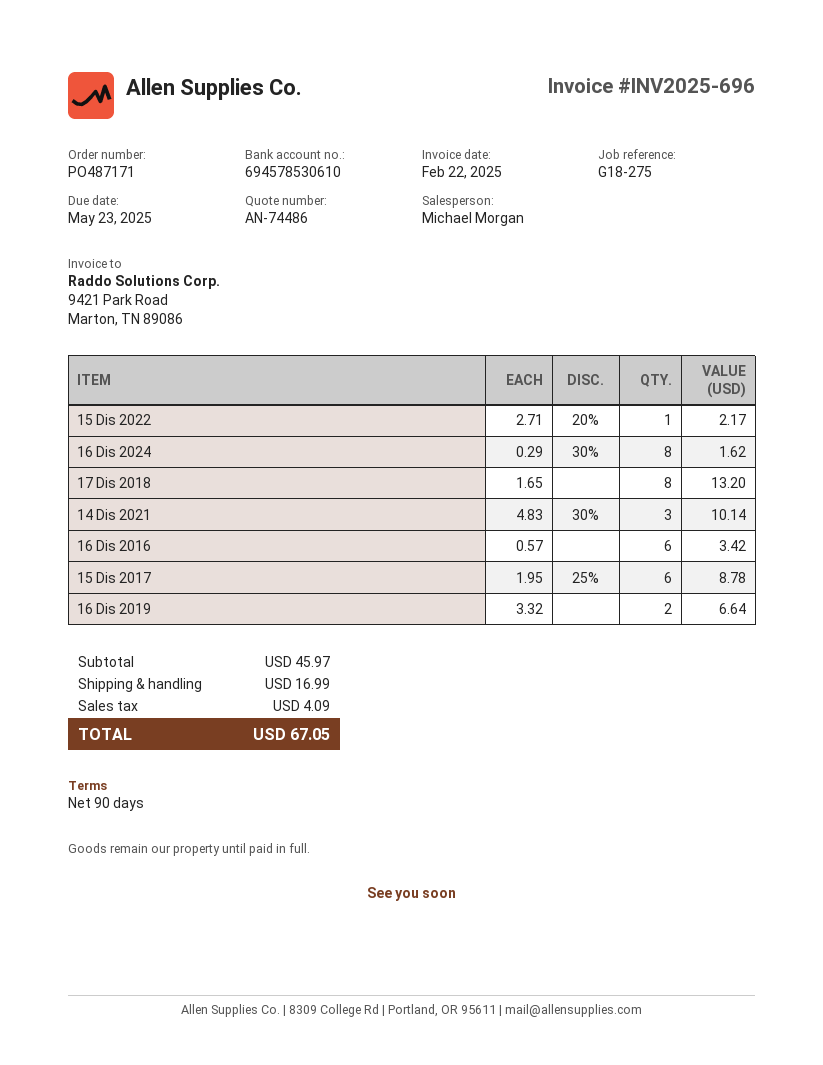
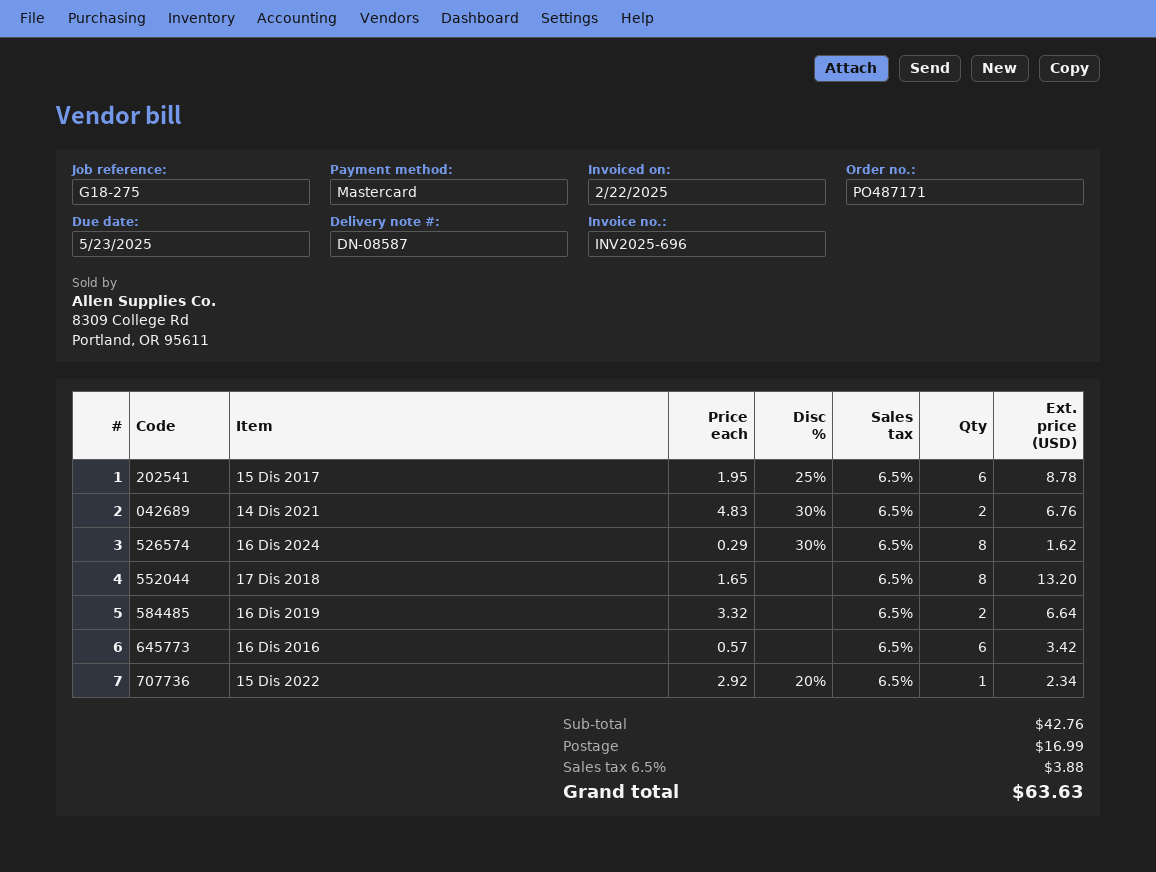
15 Dis 2022: 1 x 2.71 - 20% = 2.17 -> 1 x 2.92 - 20% = 2.34
14 Dis 2021: 3 x 4.83 - 30% = 10.14 -> 2 x 4.83 - 30% = 6.76
subtotal: 45.97 -> 42.76
tax: 4.09 -> 3.88
total: 67.05 -> 63.63

